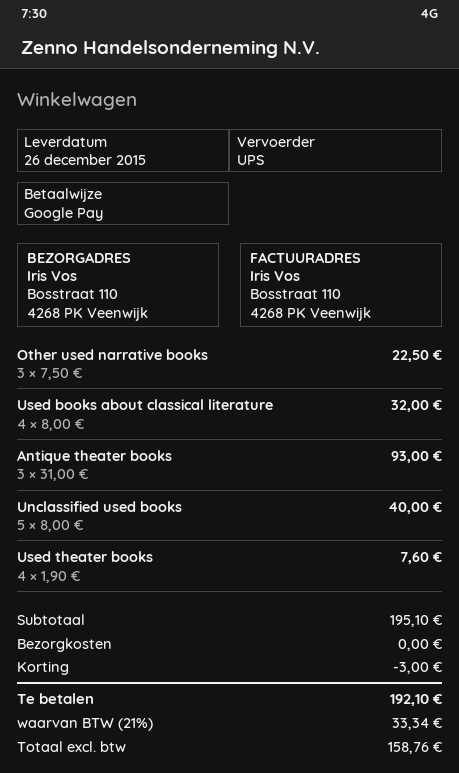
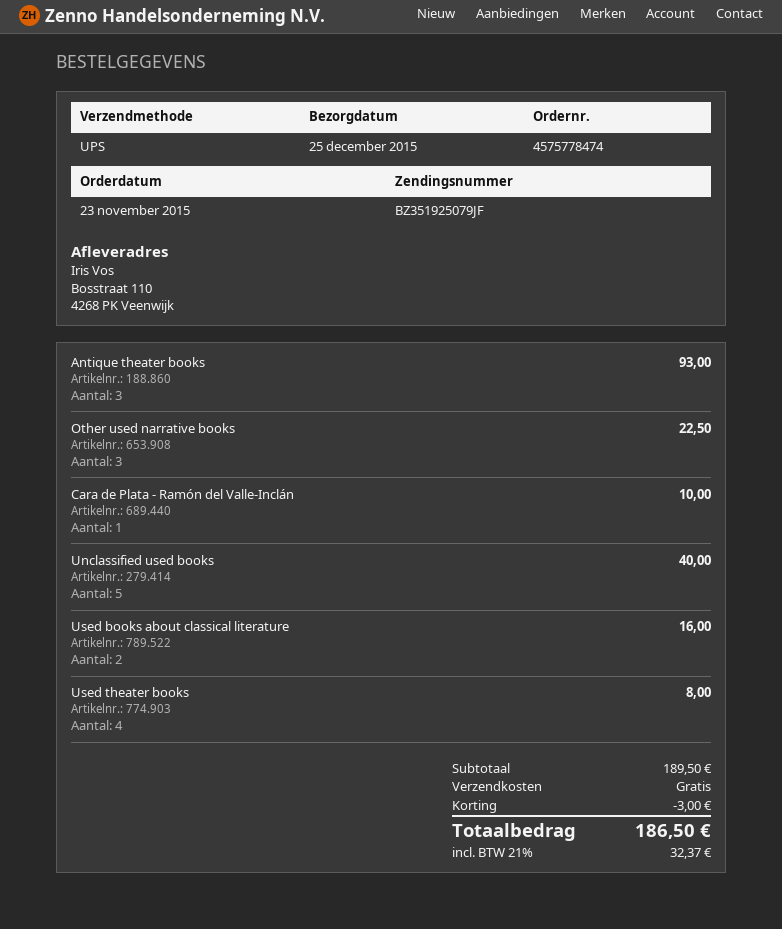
delivery date: 2015-12-26 -> 2015-12-25
Used books about classical literature: 4 for 32.00 -> 2 for 16.00
Used theater books: 4 for 7.60 -> 4 for 8.00
Cara de Plata - Ramón del Valle-Inclán: none -> 1 for 10.00
subtotal: 195.10 -> 189.50
tax: 21% = 33.34 -> 21% = 32.37
total: 192.10 -> 186.50

